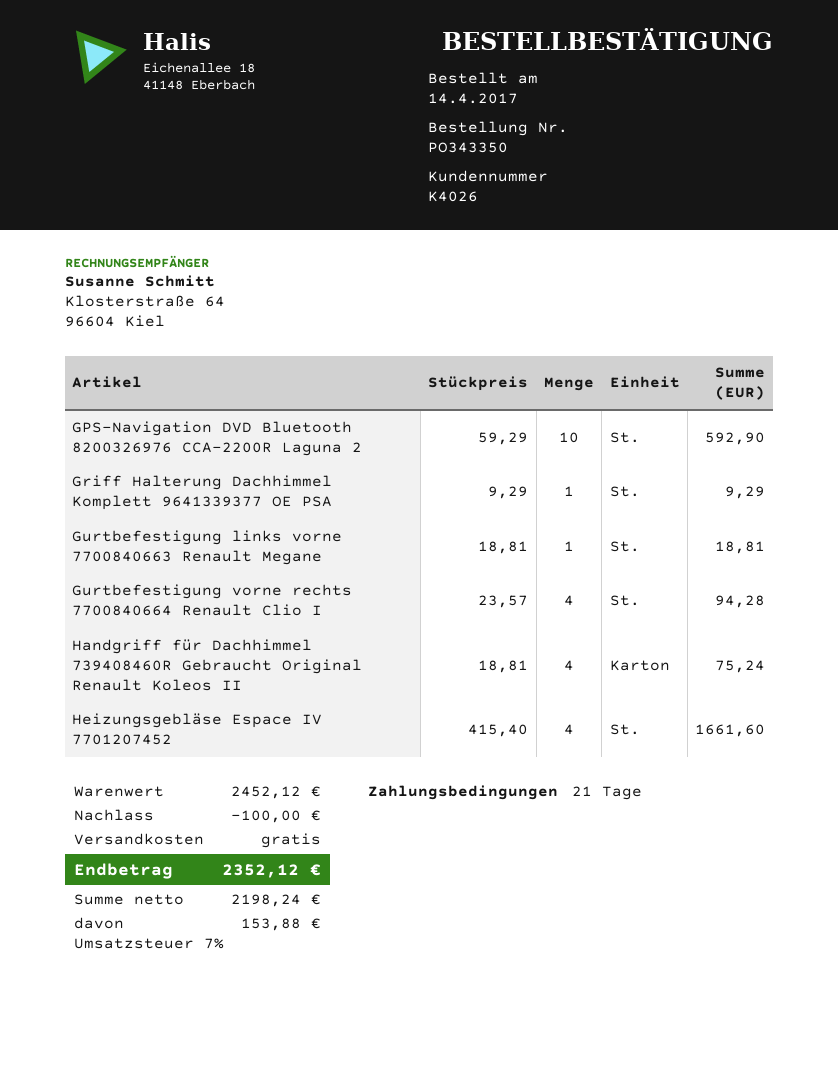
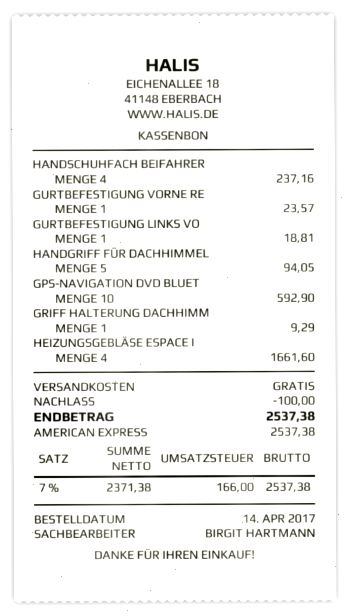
Gurtbefestigung vorne rechts 7700840664 Renault Clio I: 4 for 94.28 -> 1 for 23.57
Handgriff für Dachhimmel 739408460R Gebraucht Original Renault Koleos II: 4 for 75.24 -> 5 for 94.05
HANDSCHUHFACH BEIFAHRER: none -> 4 for 237.16
net: 2198.24 -> 2371.38
tax: 7% = 153.88 -> 7% = 166.00
total: 2352.12 -> 2537.38

